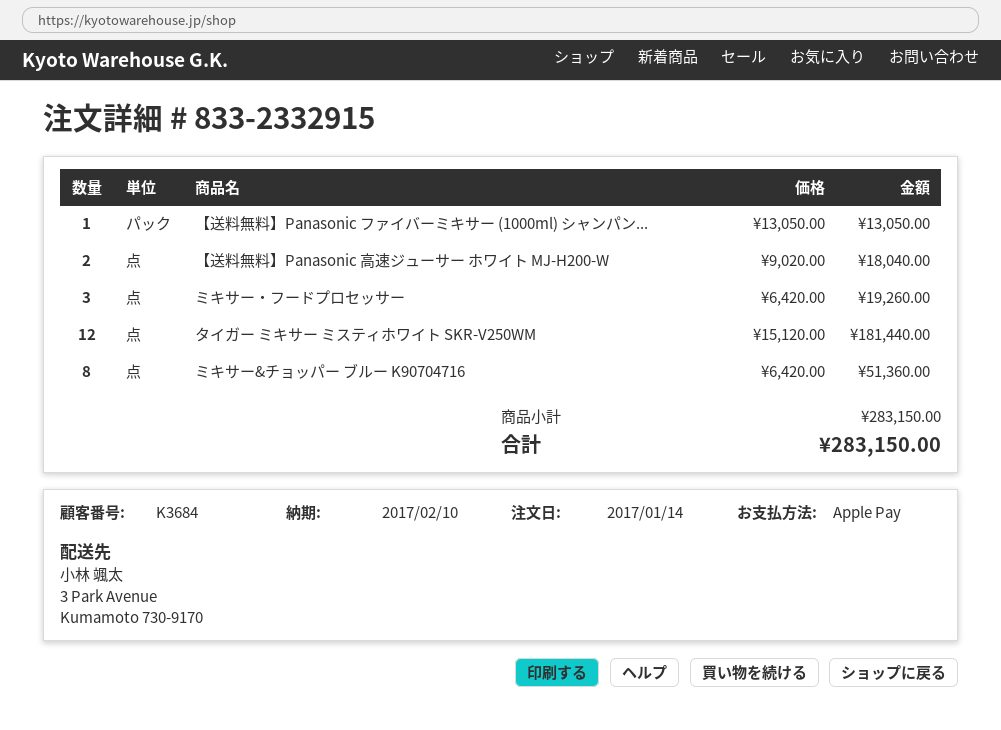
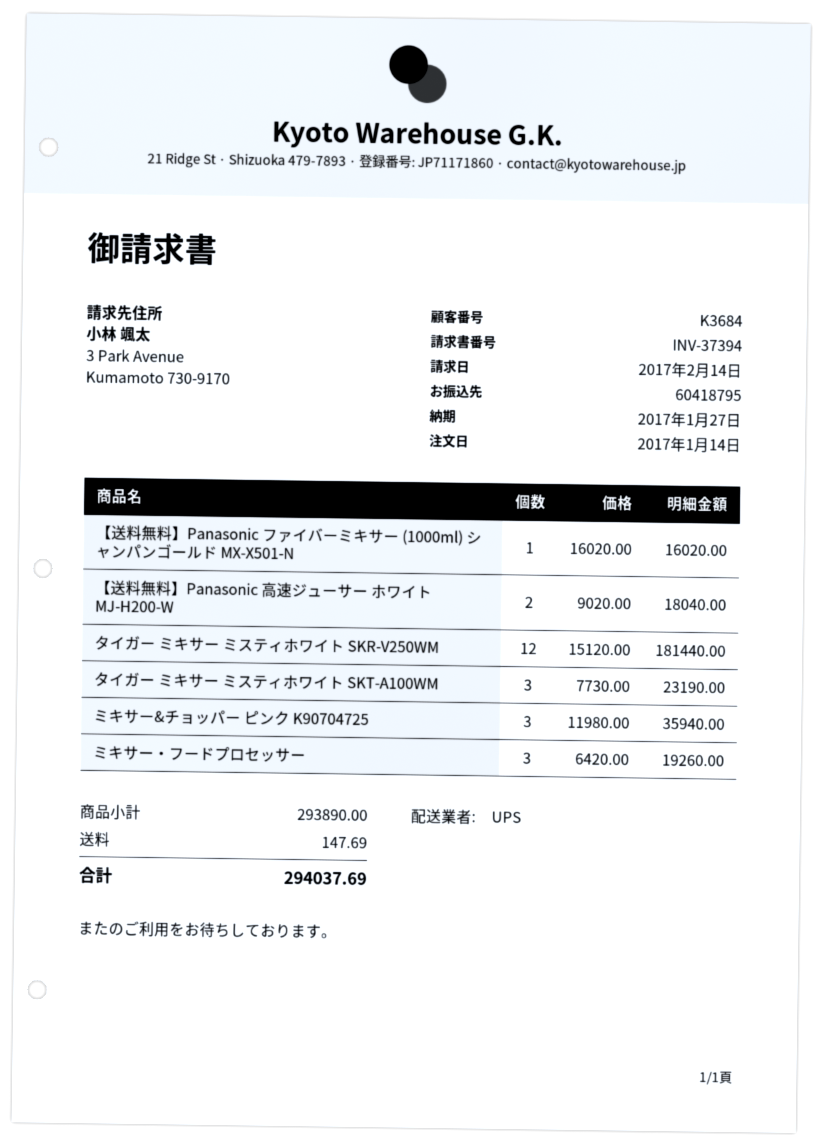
delivery date: 2017-02-10 -> 2017-01-27
【送料無料】Panasonic ファイバーミキサー (1000ml) シャンパン...: 1 x 13050.00 = 13050.00 -> 1 x 16020.00 = 16020.00
ミキサー&チョッパー ブルー K90704716: 8 x 6420.00 = 51360.00 -> none
タイガー ミキサー ミスティホワイト SKT-A100WM: none -> 3 x 7730.00 = 23190.00
ミキサー&チョッパー ピンク K90704725: none -> 3 x 11980.00 = 35940.00
subtotal: 283150.00 -> 293890.00
shipping: none -> 147.69
total: 283150.00 -> 294037.69

